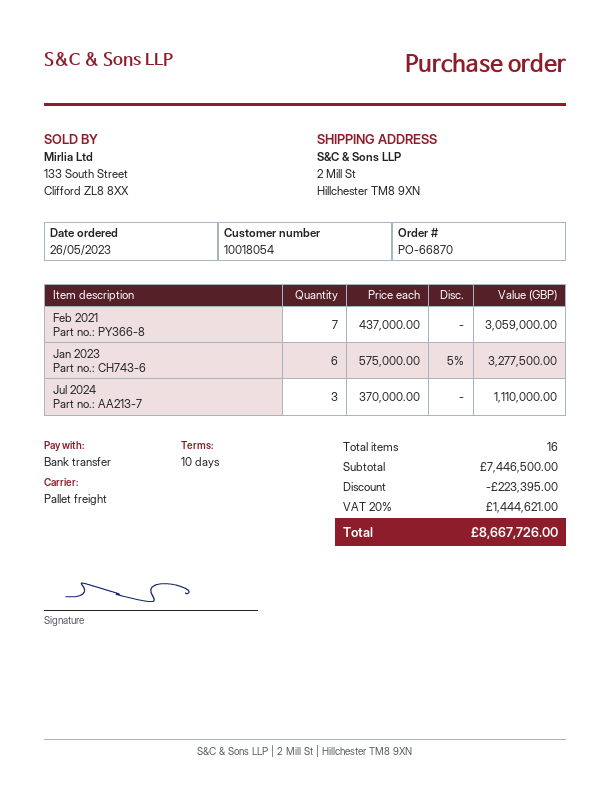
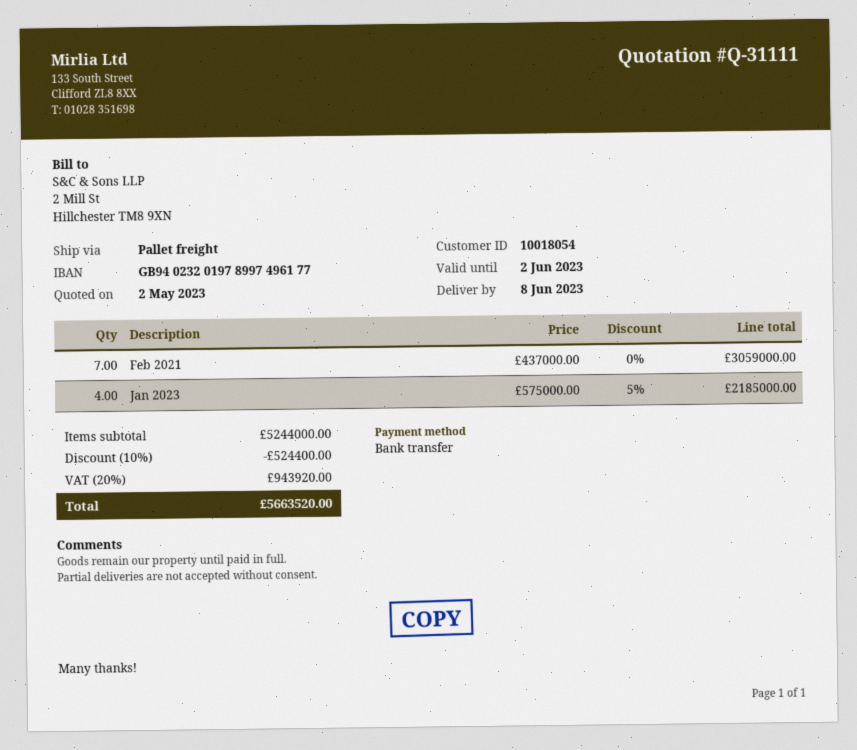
Jan 2023: 6 x 575000.00 - 5% = 3277500.00 -> 4 x 575000.00 - 5% = 2185000.00
Jul 2024: 3 x 370000.00 = 1110000.00 -> none
subtotal: 7446500.00 -> 5244000.00
discount: 223395.00 -> 524400.00
tax: 20% = 1444621.00 -> 20% = 943920.00
total: 8667726.00 -> 5663520.00

